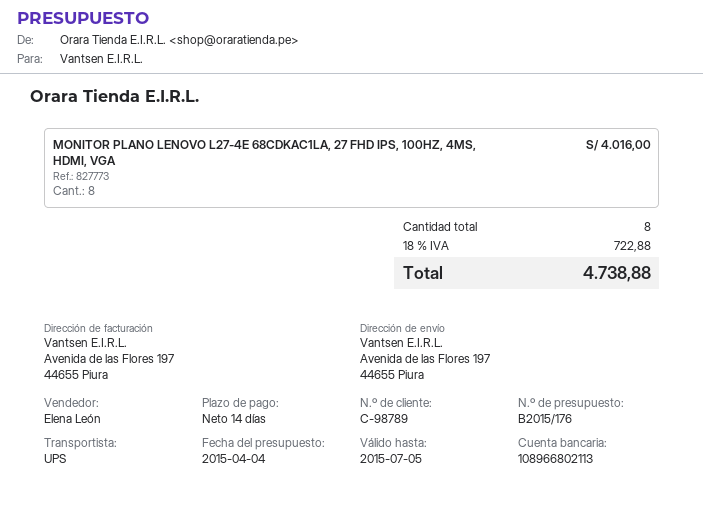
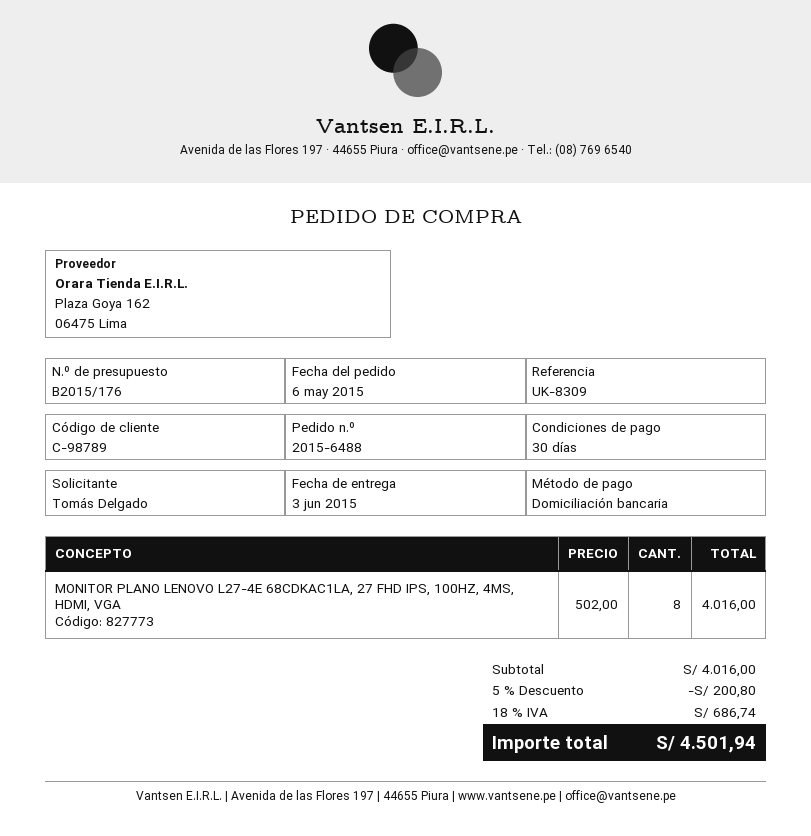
payment terms: 14 days -> 30 days
discount: none -> 5% = 200.80
tax: 18% = 722.88 -> 18% = 686.74
total: 4738.88 -> 4501.94

